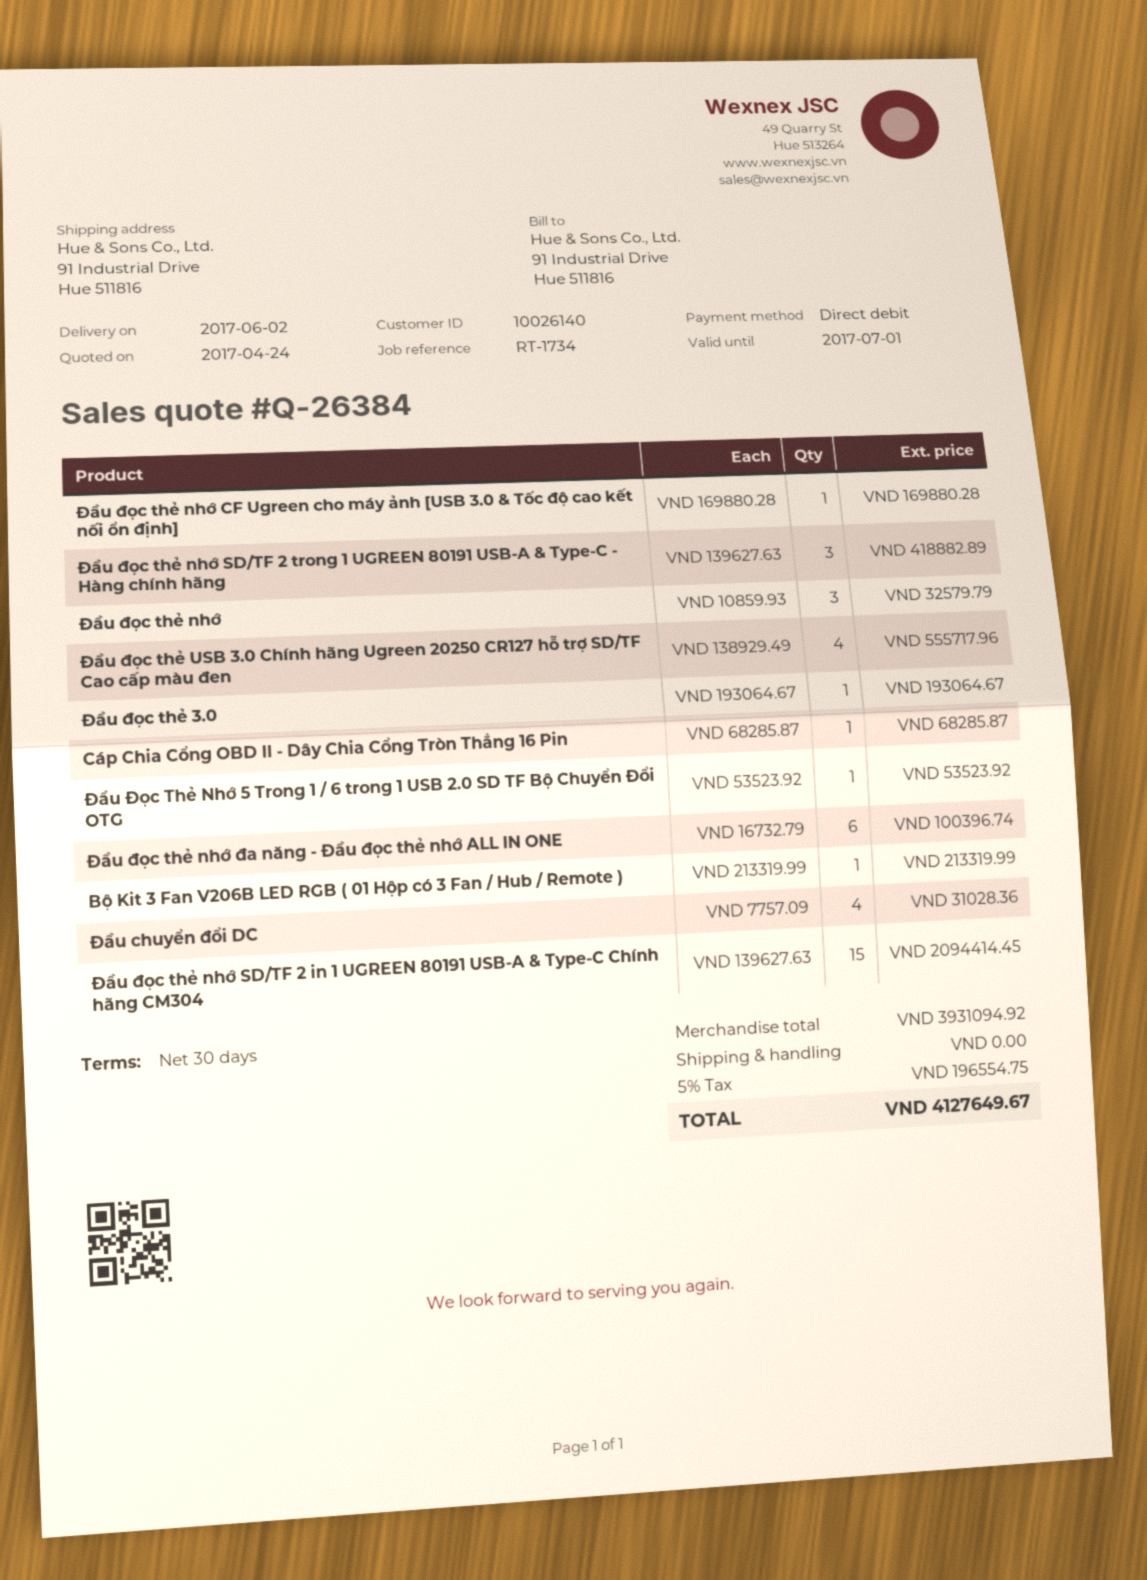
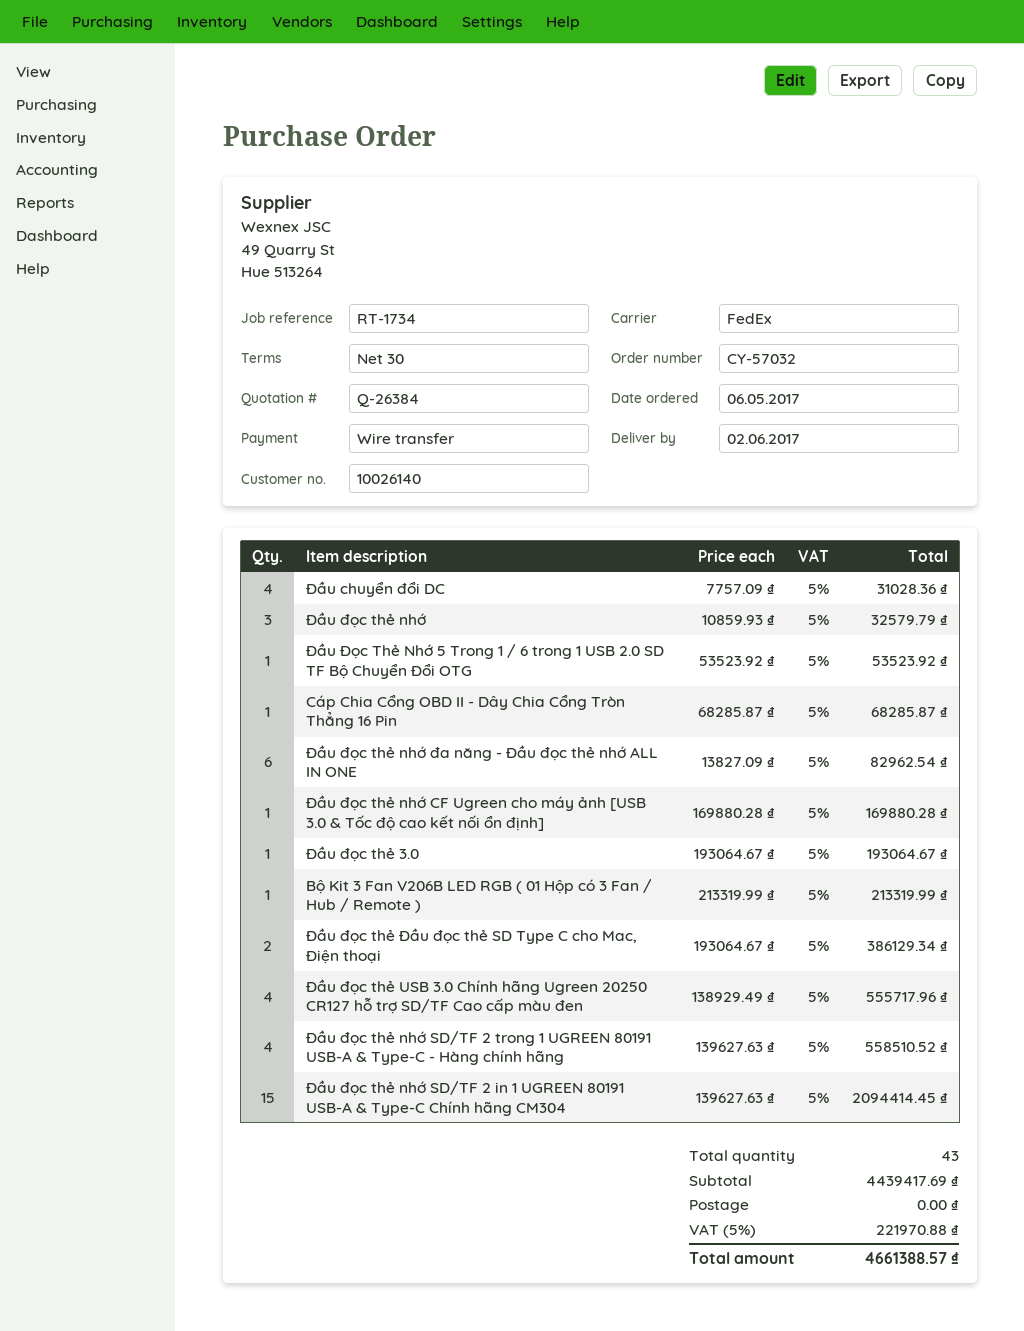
payment method: direct debit -> bank transfer
Đầu đọc thẻ nhớ SD/TF 2 trong 1 UGREEN 80191 USB-A & Type-C - Hàng chính hãng: 3 x 139627.63 = 418882.89 -> 4 x 139627.63 = 558510.52
Đầu đọc thẻ nhớ đa năng - Đầu đọc thẻ nhớ ALL IN ONE: 6 x 16732.79 = 100396.74 -> 6 x 13827.09 = 82962.54
Đầu đọc thẻ Đầu đọc thẻ SD Type C cho Mac, Điện thoại: none -> 2 x 193064.67 = 386129.34
subtotal: 3931094.92 -> 4439417.69
tax: 5% = 196554.75 -> 5% = 221970.88
total: 4127649.67 -> 4661388.57

